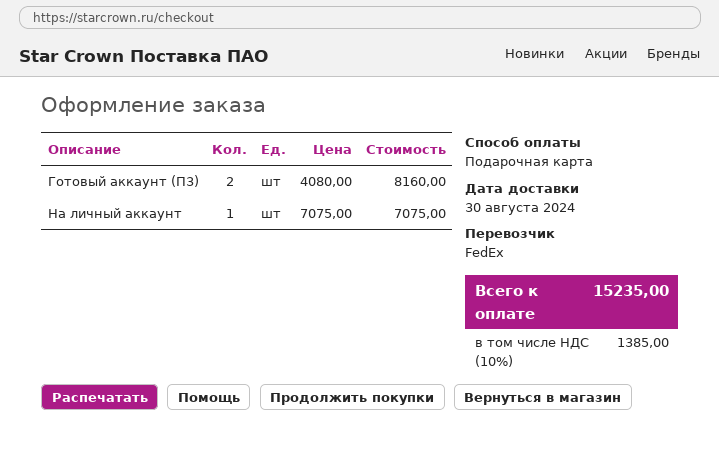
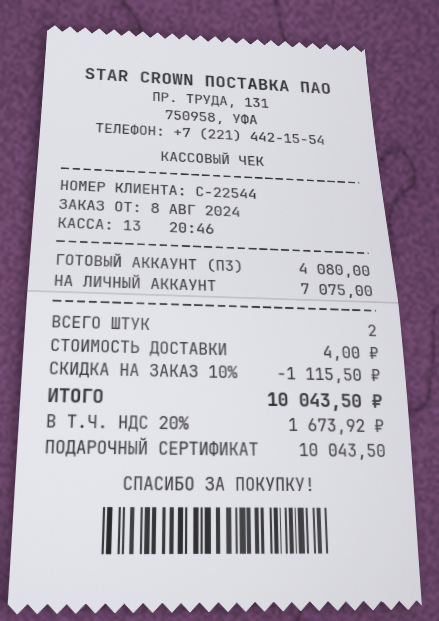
Готовый аккаунт (П3): 2 x 4080.00 = 8160.00 -> 1 x 4080.00 = 4080.00
discount: none -> 10% = 1115.50
shipping: none -> 4.00
tax: 10% = 1385.00 -> 20% = 1673.92
total: 15235.00 -> 10043.50

